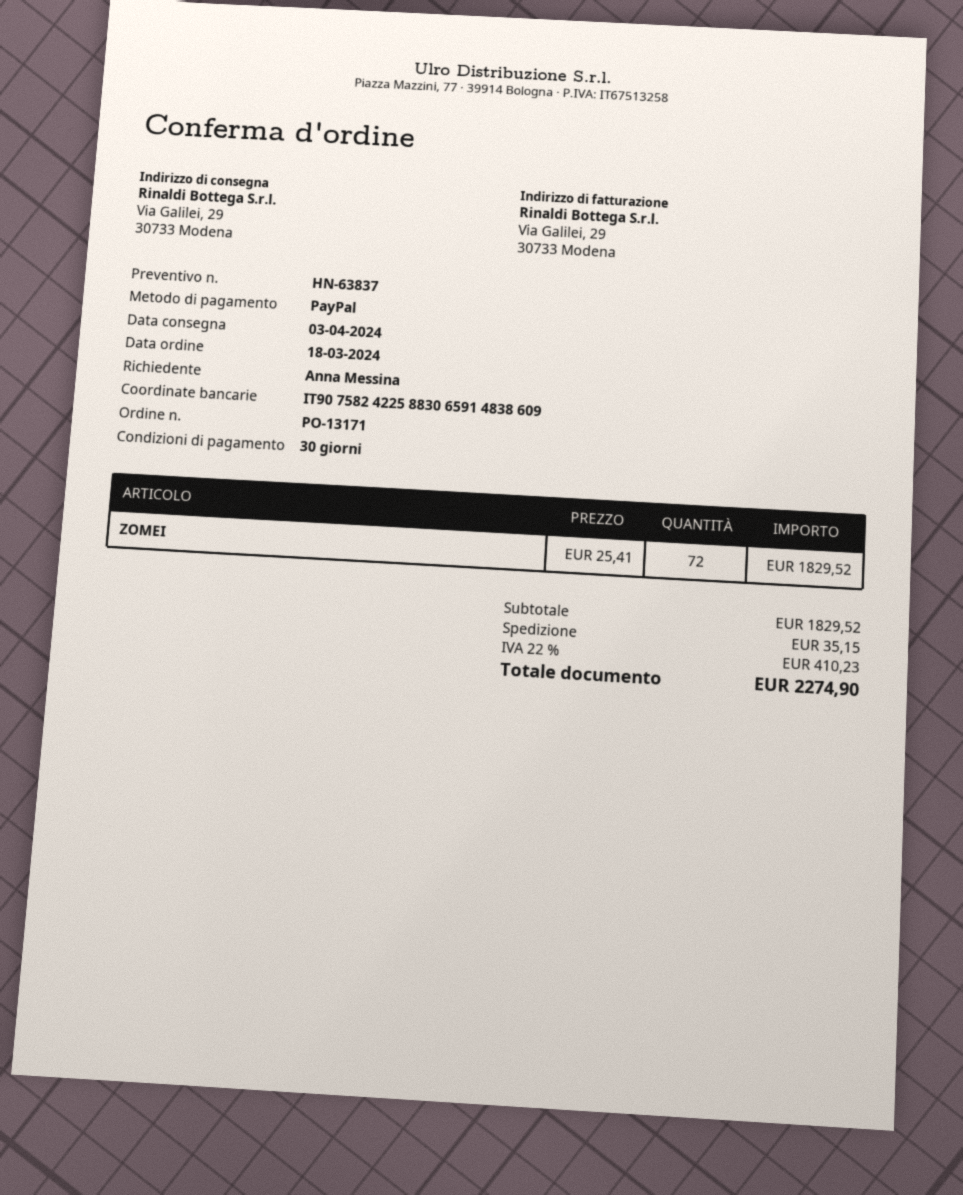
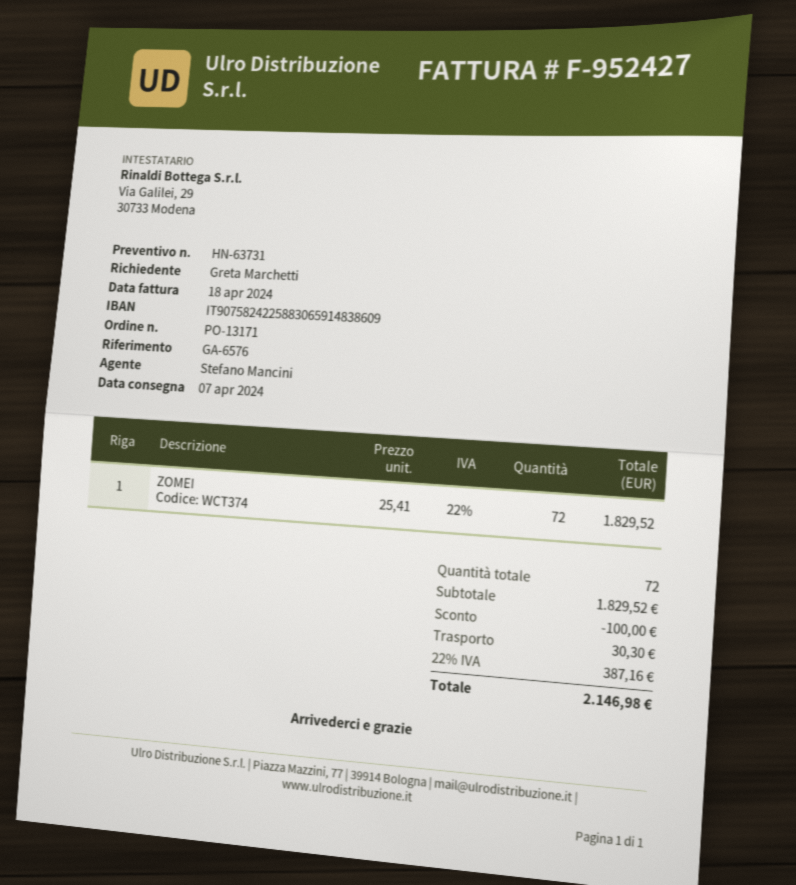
quote number: HN-63837 -> HN-63731
delivery date: 2024-04-03 -> 2024-04-07
ordered by: Anna Messina -> Greta Marchetti
discount: none -> 100.00
shipping: 35.15 -> 30.30
tax: 22% = 410.23 -> 22% = 387.16
total: 2274.90 -> 2146.98

